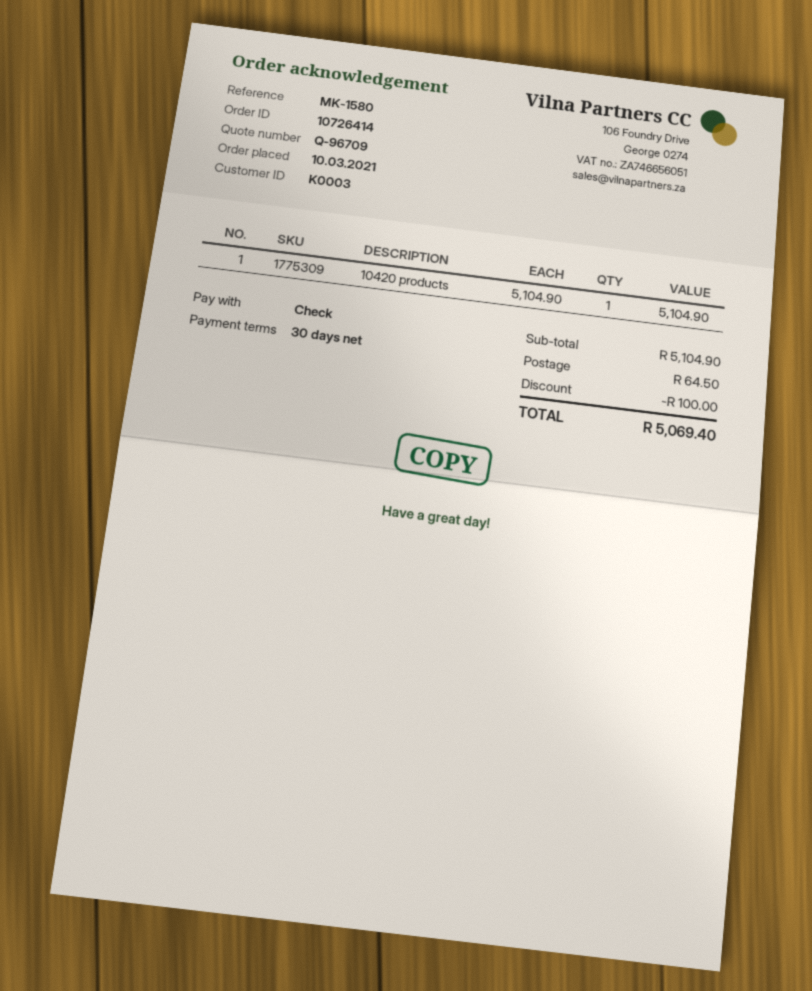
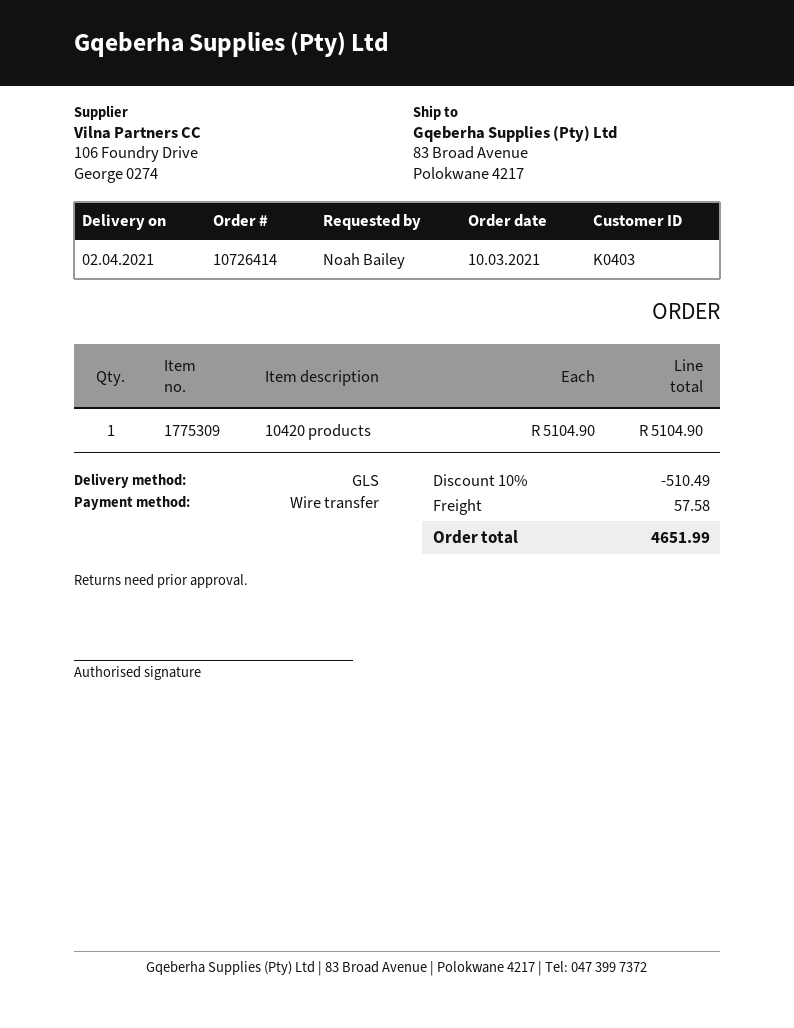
customer number: K0003 -> K0403
payment method: cheque -> bank transfer
discount: 100.00 -> 510.49
shipping: 64.50 -> 57.58
total: 5069.40 -> 4651.99

